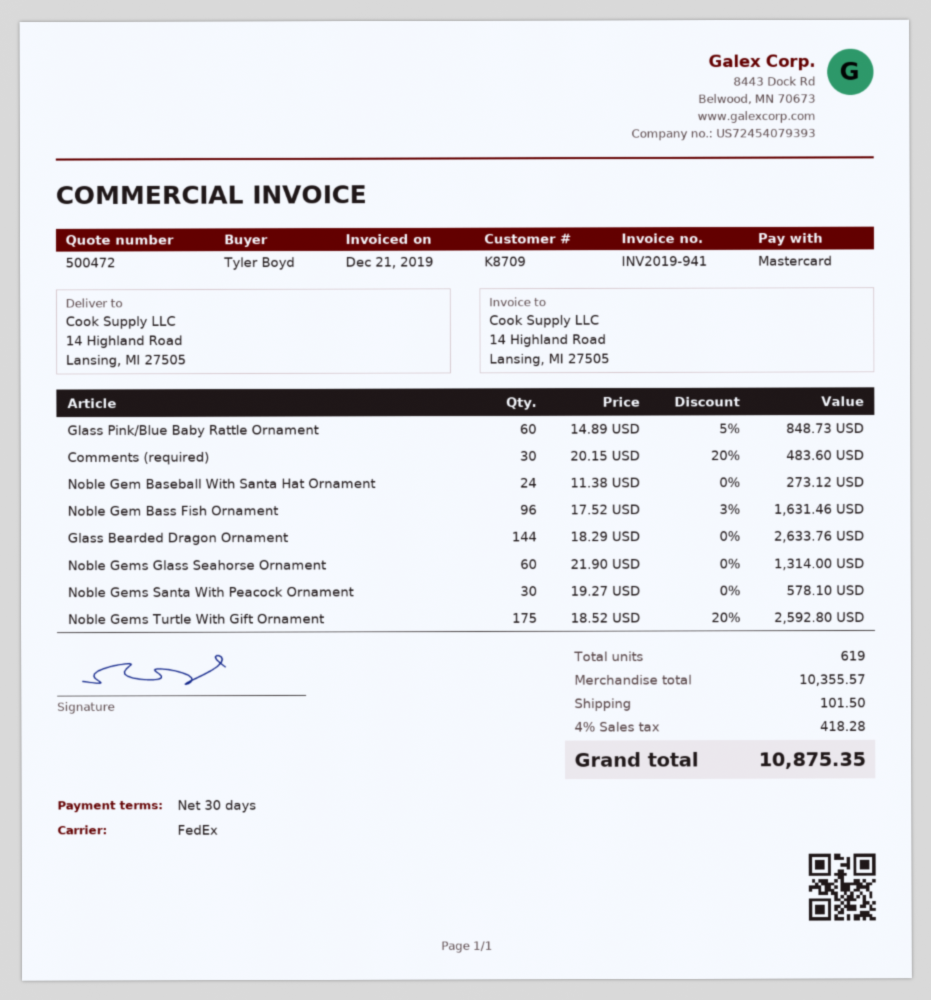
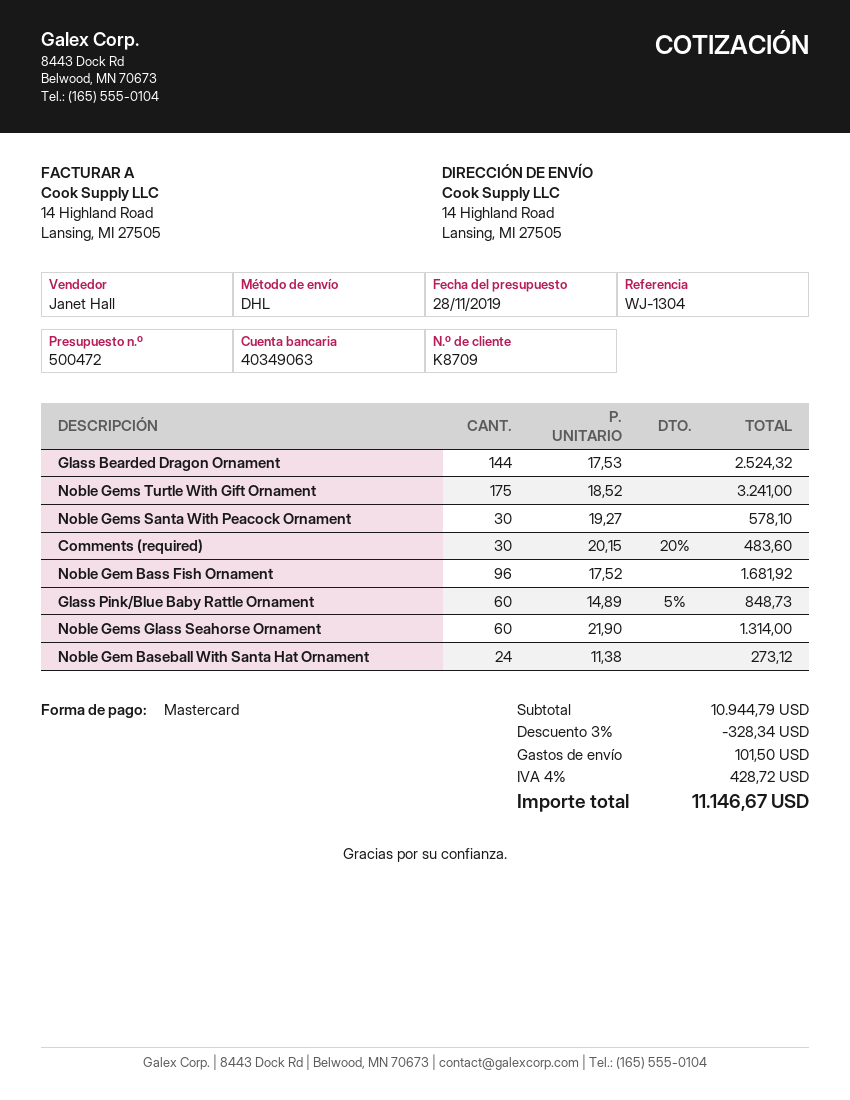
shipping method: FedEx -> DHL
Noble Gem Bass Fish Ornament: 96 x 17.52 - 3% = 1631.46 -> 96 x 17.52 = 1681.92
Glass Bearded Dragon Ornament: 144 x 18.29 = 2633.76 -> 144 x 17.53 = 2524.32
Noble Gems Turtle With Gift Ornament: 175 x 18.52 - 20% = 2592.80 -> 175 x 18.52 = 3241.00
subtotal: 10355.57 -> 10944.79
discount: none -> 3% = 328.34
tax: 4% = 418.28 -> 4% = 428.72
total: 10875.35 -> 11146.67

